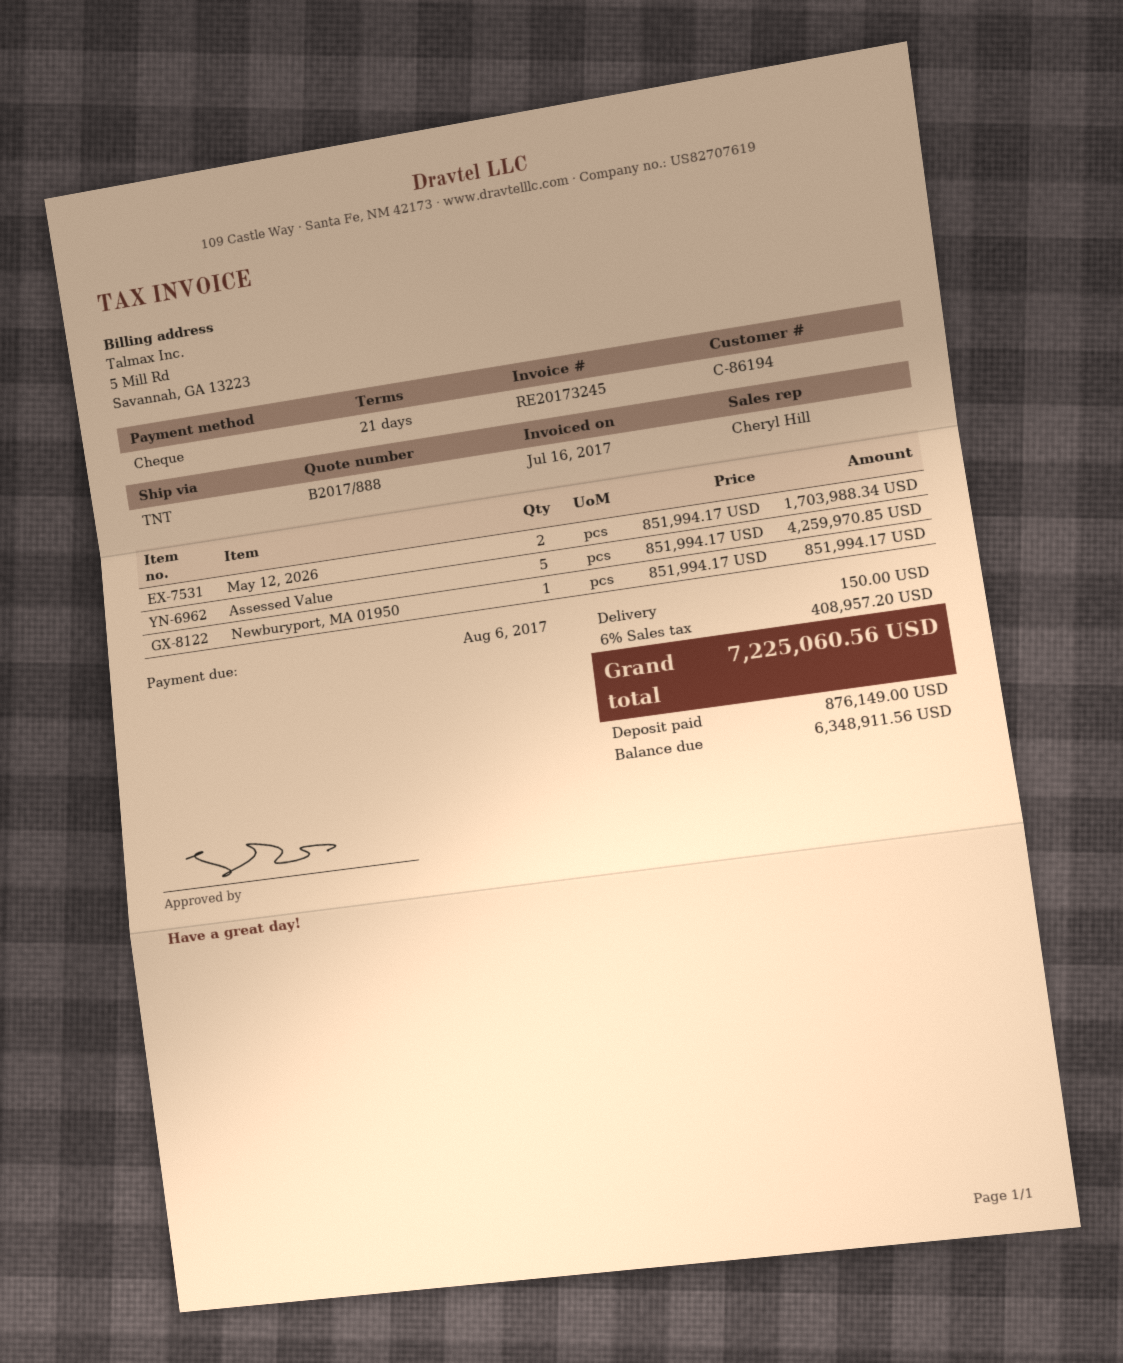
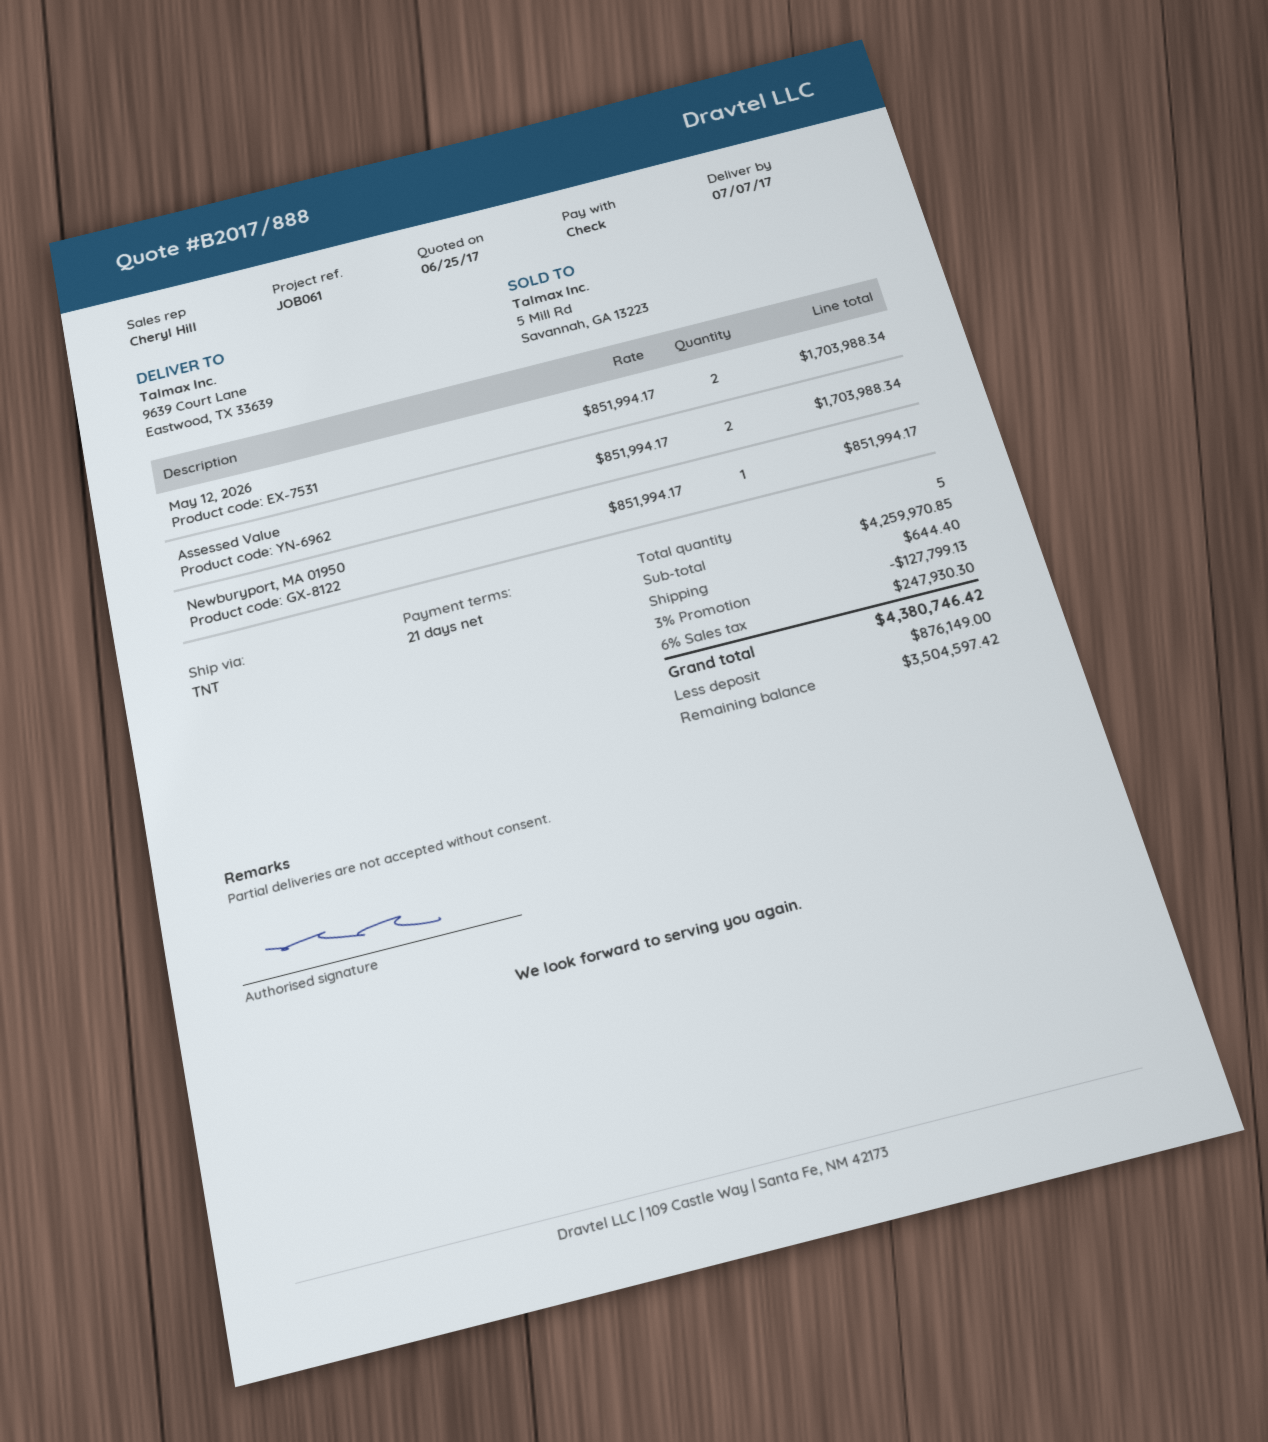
Assessed Value: 5 x 851994.17 = 4259970.85 -> 2 x 851994.17 = 1703988.34
discount: none -> 3% = 127799.13
shipping: 150.00 -> 644.40
tax: 6% = 408957.20 -> 6% = 247930.30
total: 7225060.56 -> 4380746.42
balance: 6348911.56 -> 3504597.42

